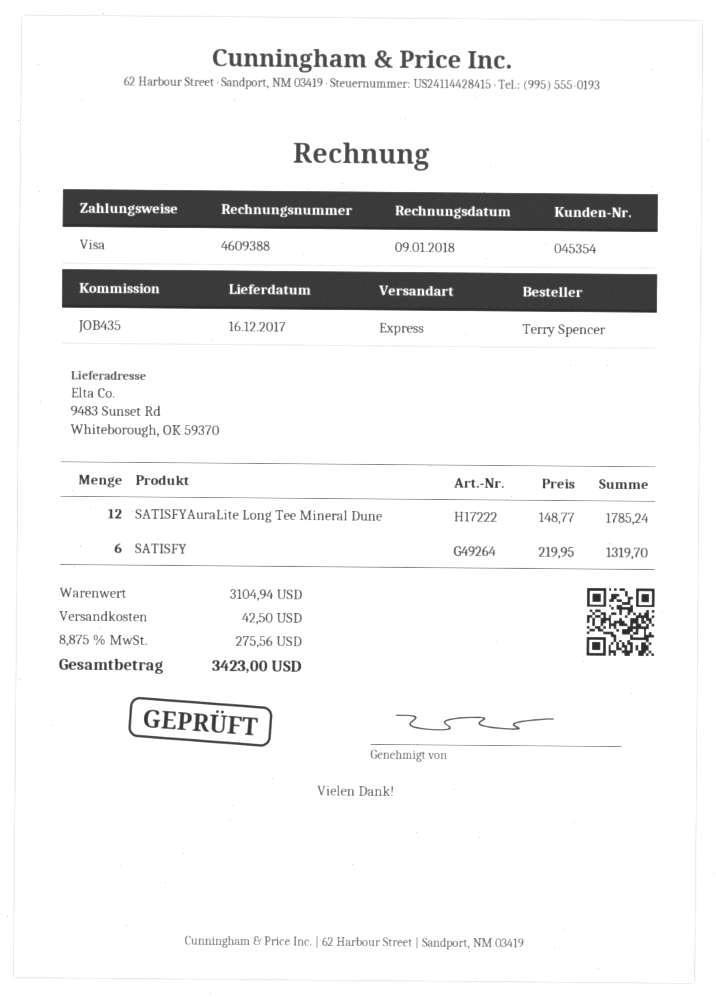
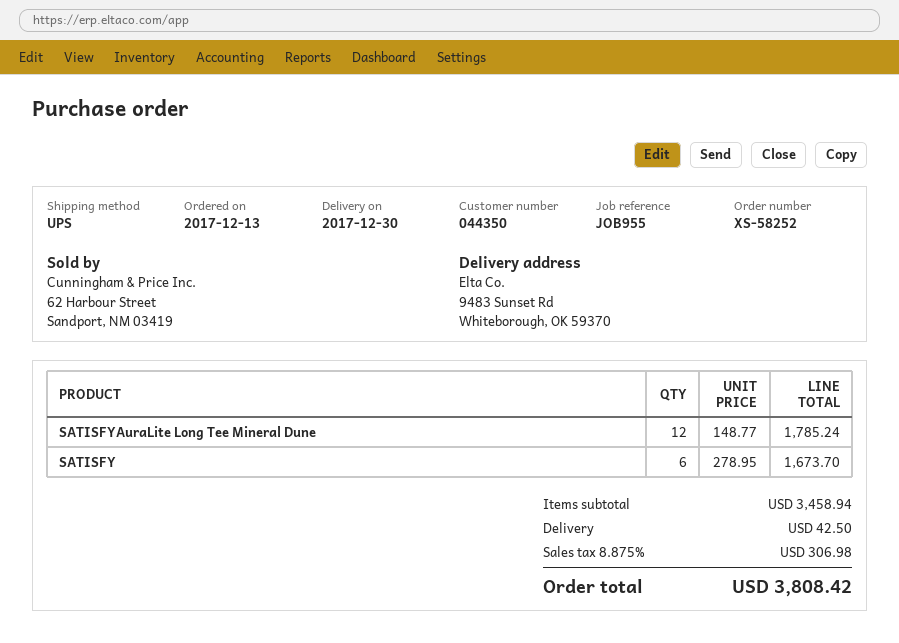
delivery date: 2017-12-16 -> 2017-12-30
customer number: 045354 -> 044350
reference: JOB435 -> JOB955
shipping method: express -> UPS
SATISFY: 6 x 219.95 = 1319.70 -> 6 x 278.95 = 1673.70
subtotal: 3104.94 -> 3458.94
tax: 8.875% = 275.56 -> 8.875% = 306.98
total: 3423.00 -> 3808.42

